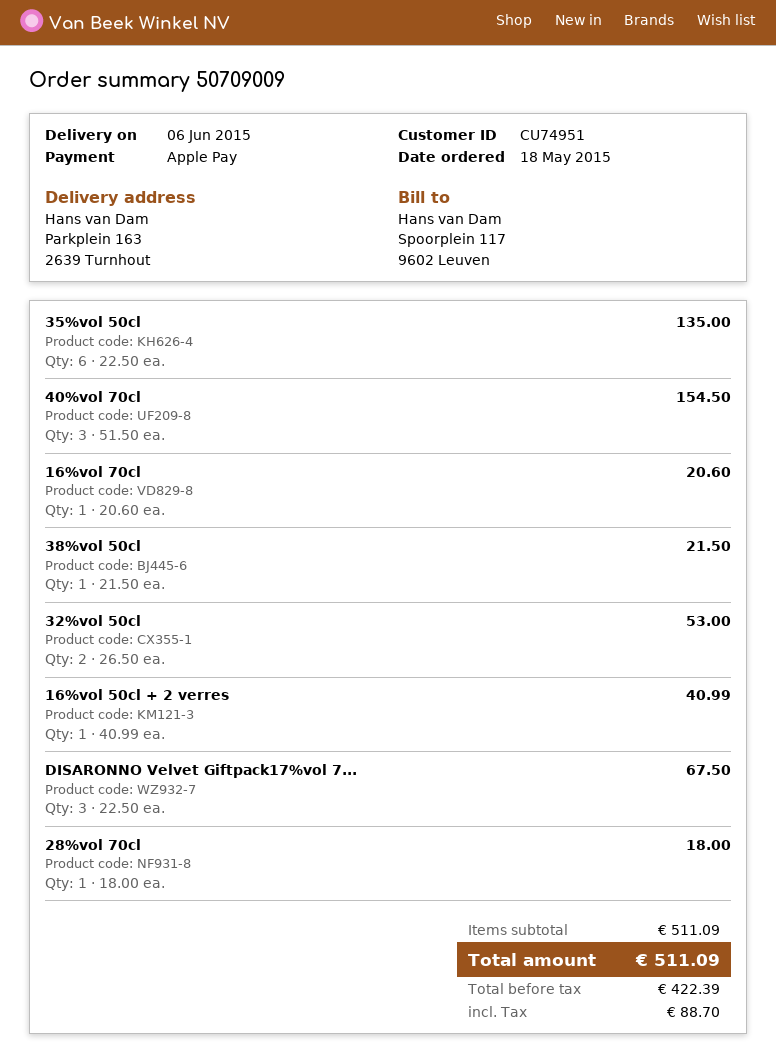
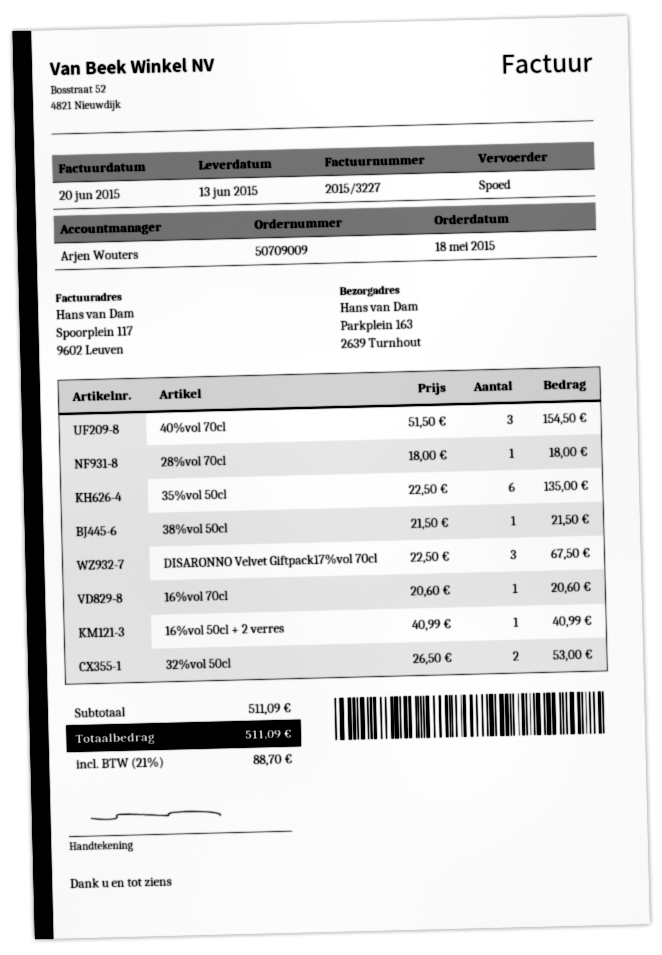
delivery date: 2015-06-06 -> 2015-06-13

